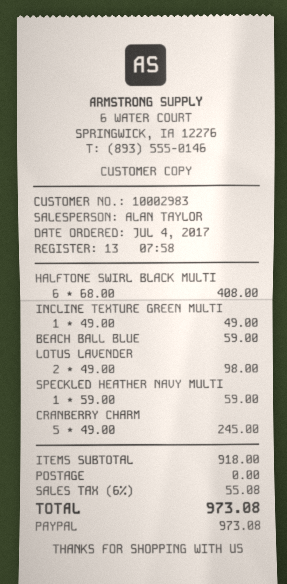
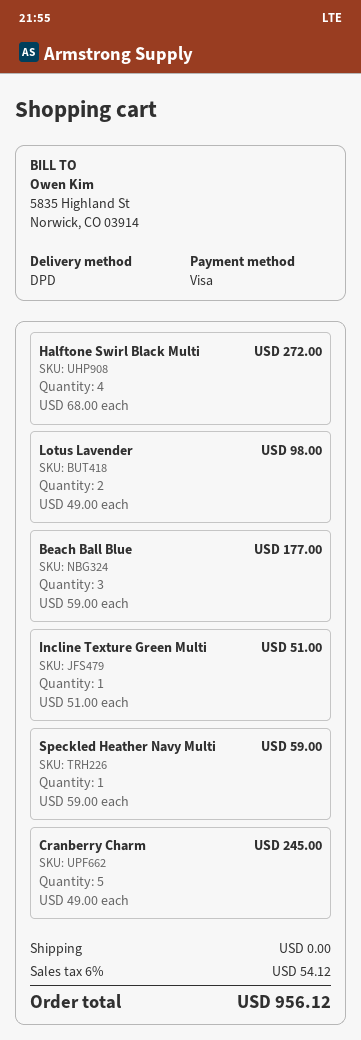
payment method: PayPal -> Visa
HALFTONE SWIRL BLACK MULTI: 6 x 68.00 = 408.00 -> 4 x 68.00 = 272.00
INCLINE TEXTURE GREEN MULTI: 1 x 49.00 = 49.00 -> 1 x 51.00 = 51.00
BEACH BALL BLUE: 1 x 59.00 = 59.00 -> 3 x 59.00 = 177.00
tax: 6% = 55.08 -> 6% = 54.12
total: 973.08 -> 956.12

